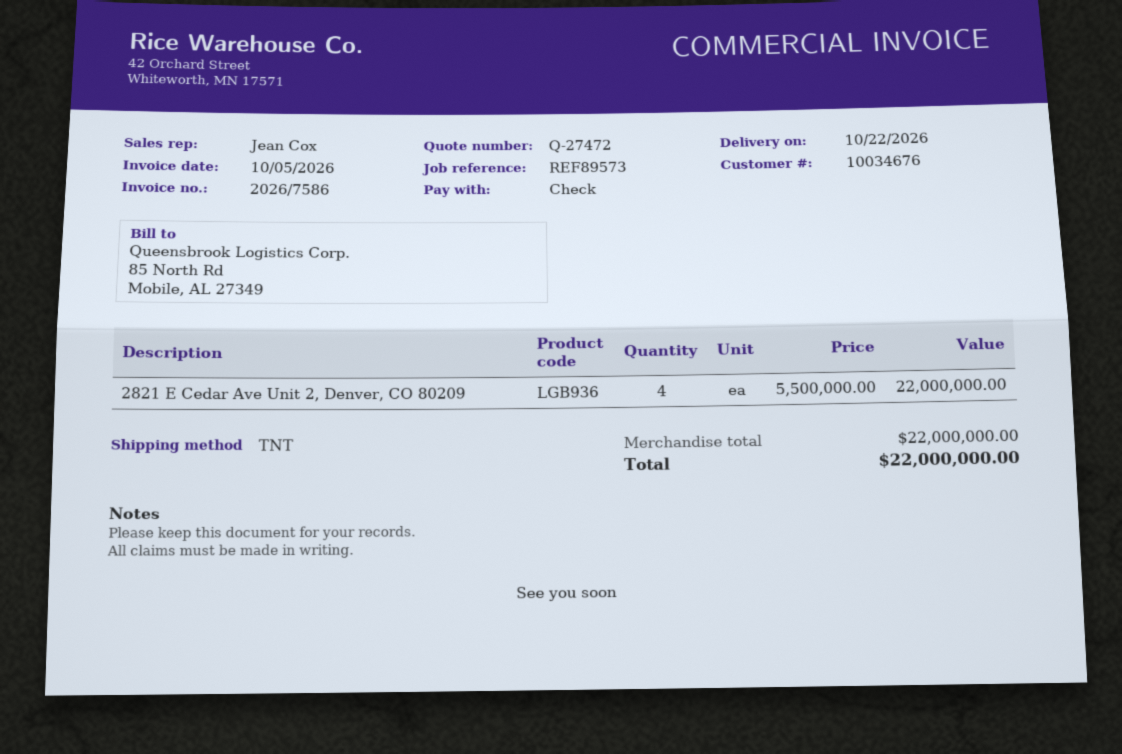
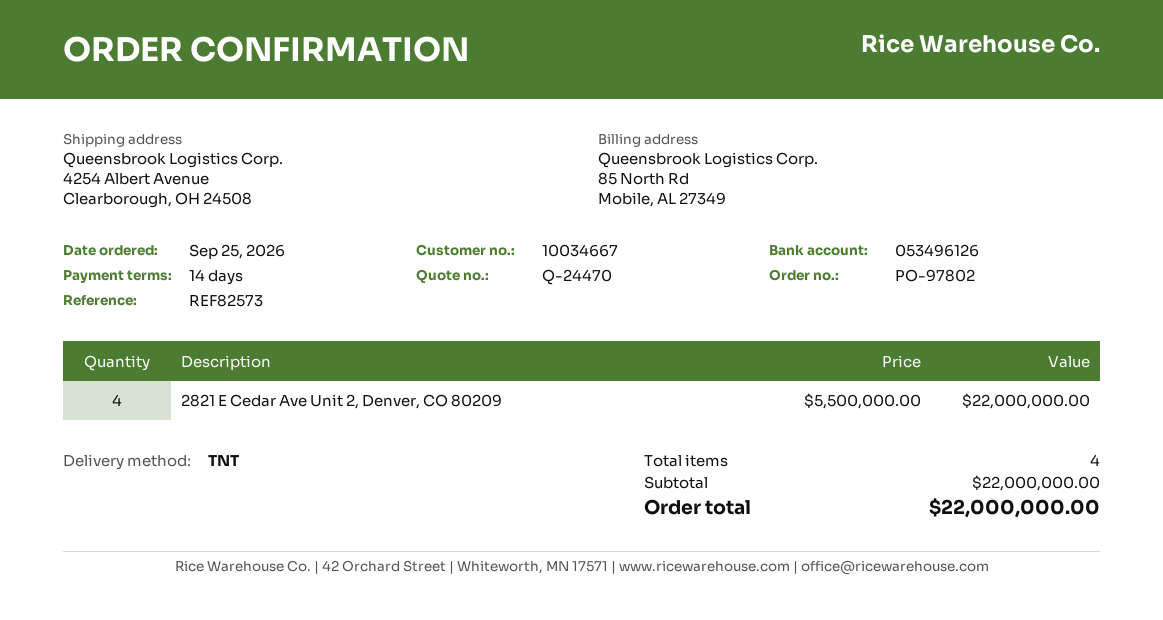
quote number: Q-27472 -> Q-24470
customer number: 10034676 -> 10034667
reference: REF89573 -> REF82573

